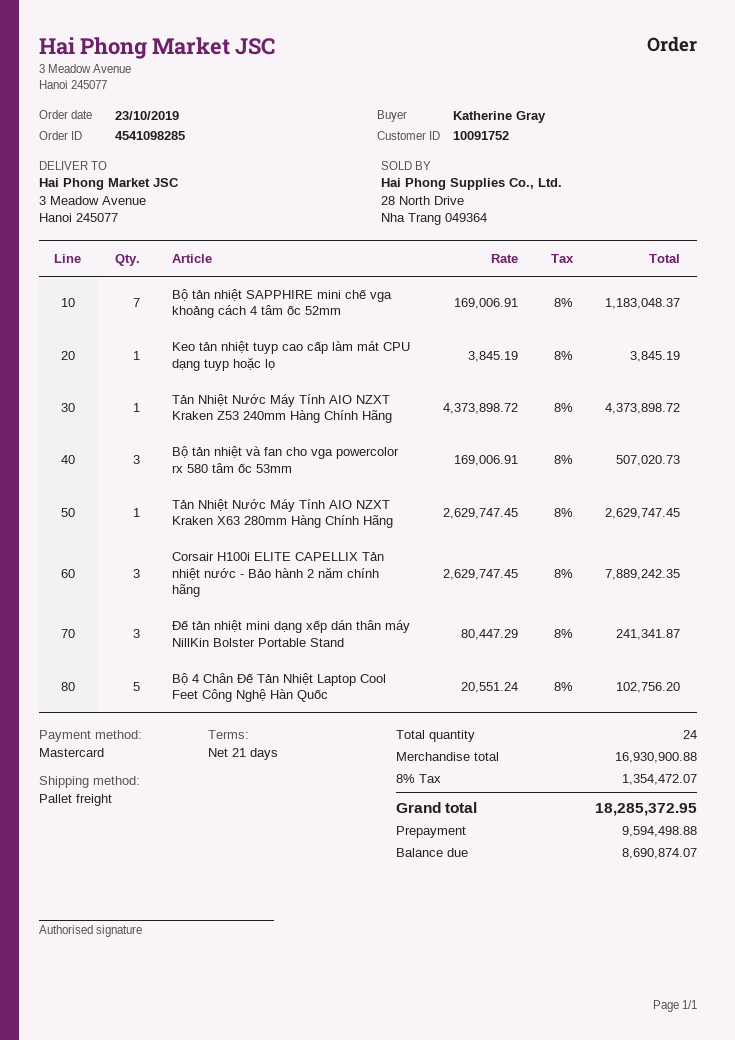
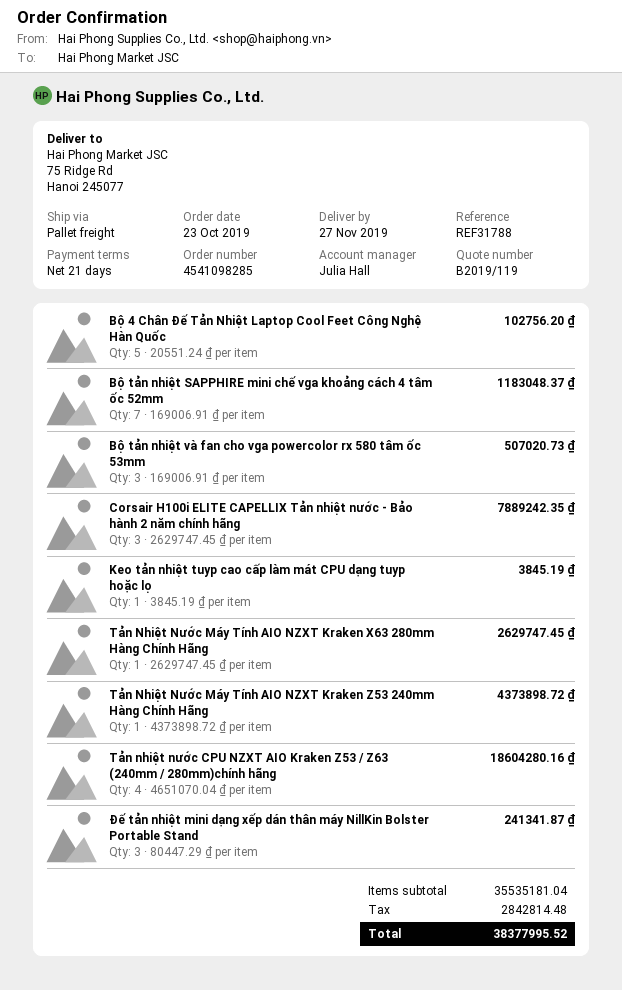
ship to: 3 Meadow Avenue, Hanoi 245077 -> 75 Ridge Rd, Hanoi 245077
Tản nhiệt nước CPU NZXT AIO Kraken Z53 / Z63 (240mm / 280mm)chính hãng: none -> 4 x 4651070.04 = 18604280.16
subtotal: 16930900.88 -> 35535181.04
tax: 1354472.07 -> 2842814.48
total: 18285372.95 -> 38377995.52

